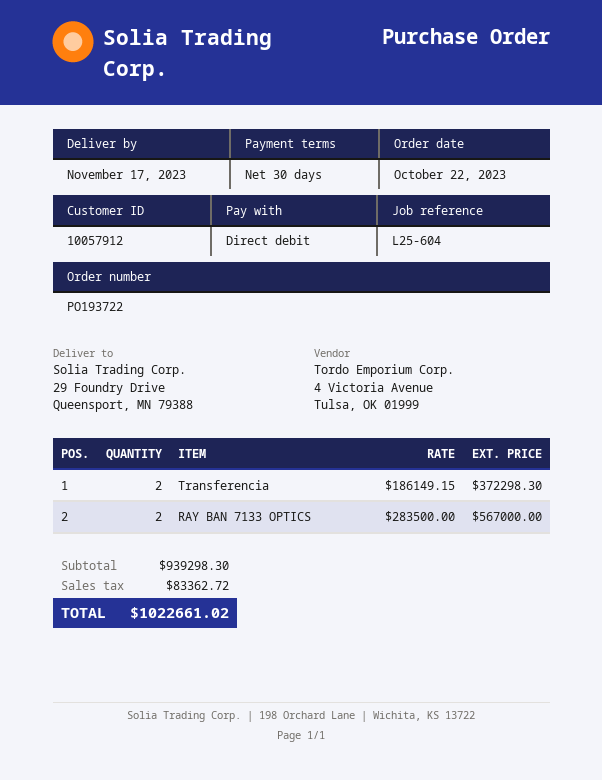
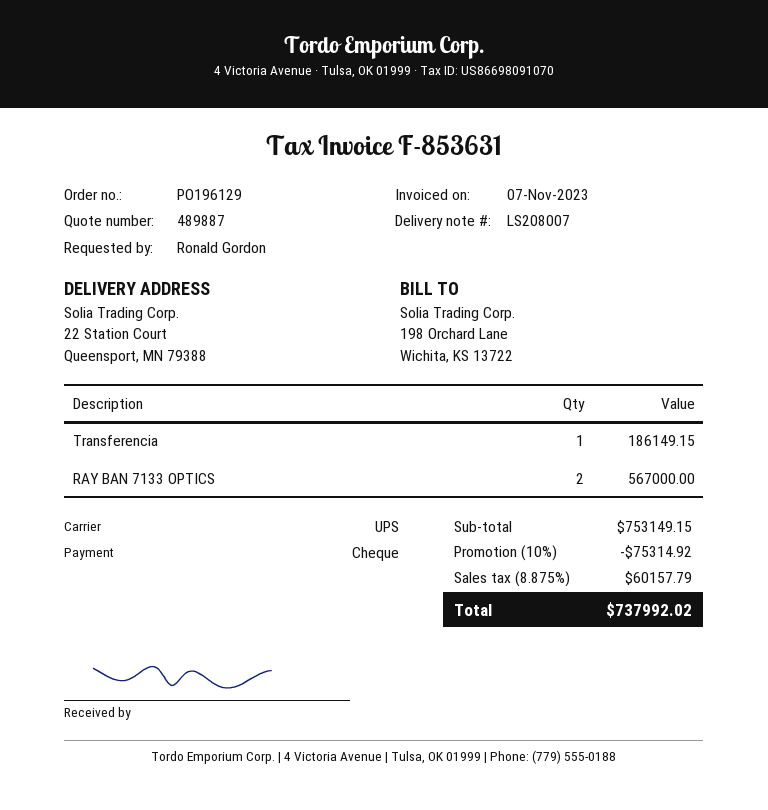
order number: PO193722 -> PO196129
payment method: direct debit -> cheque
ship to: 29 Foundry Drive, Queensport, MN 79388 -> 22 Station Court, Queensport, MN 79388
Transferencia: 2 for 372298.30 -> 1 for 186149.15
subtotal: 939298.30 -> 753149.15
discount: none -> 10% = 75314.92
tax: 83362.72 -> 60157.79
total: 1022661.02 -> 737992.02

